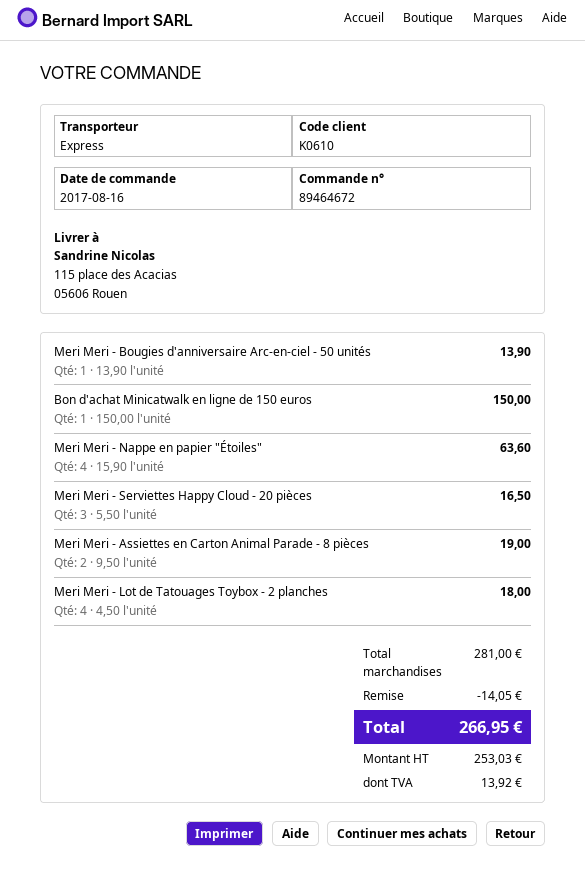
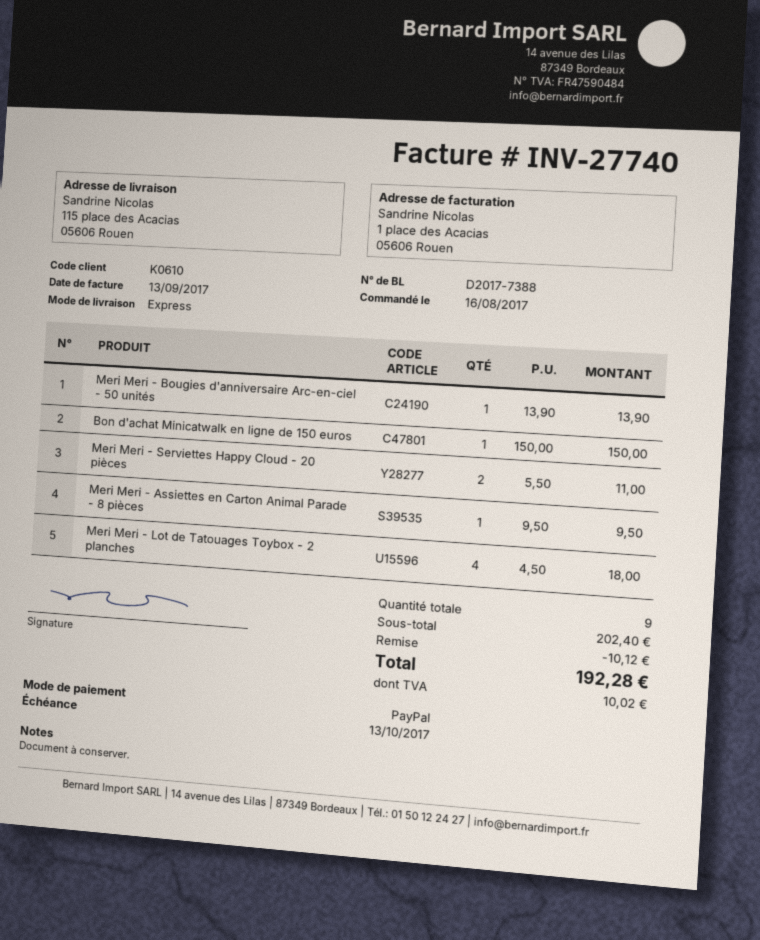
Meri Meri - Nappe en papier "Étoiles": 4 x 15.90 = 63.60 -> none
Meri Meri - Serviettes Happy Cloud - 20 pièces: 3 x 5.50 = 16.50 -> 2 x 5.50 = 11.00
Meri Meri - Assiettes en Carton Animal Parade - 8 pièces: 2 x 9.50 = 19.00 -> 1 x 9.50 = 9.50
subtotal: 281.00 -> 202.40
discount: 14.05 -> 10.12
tax: 13.92 -> 10.02
total: 266.95 -> 192.28

